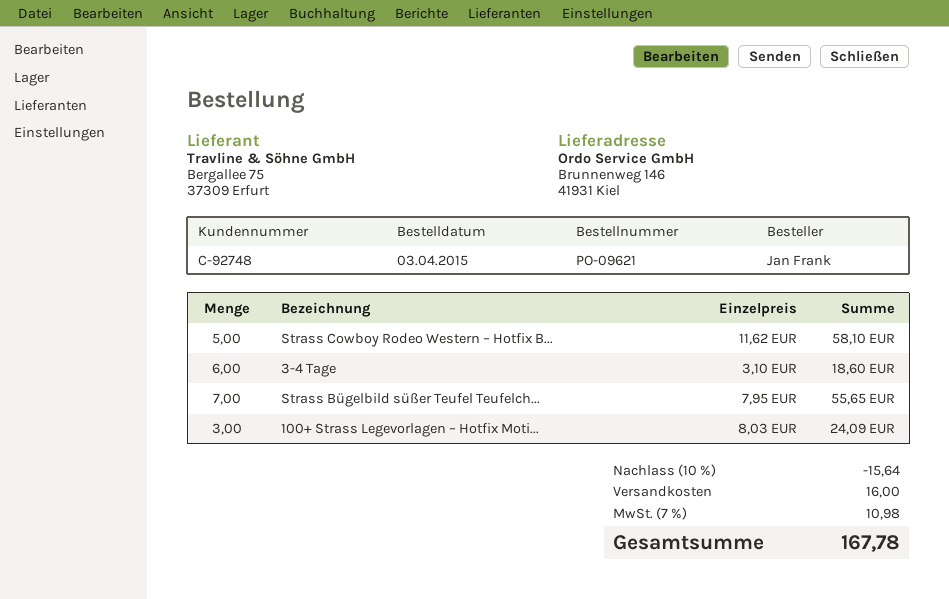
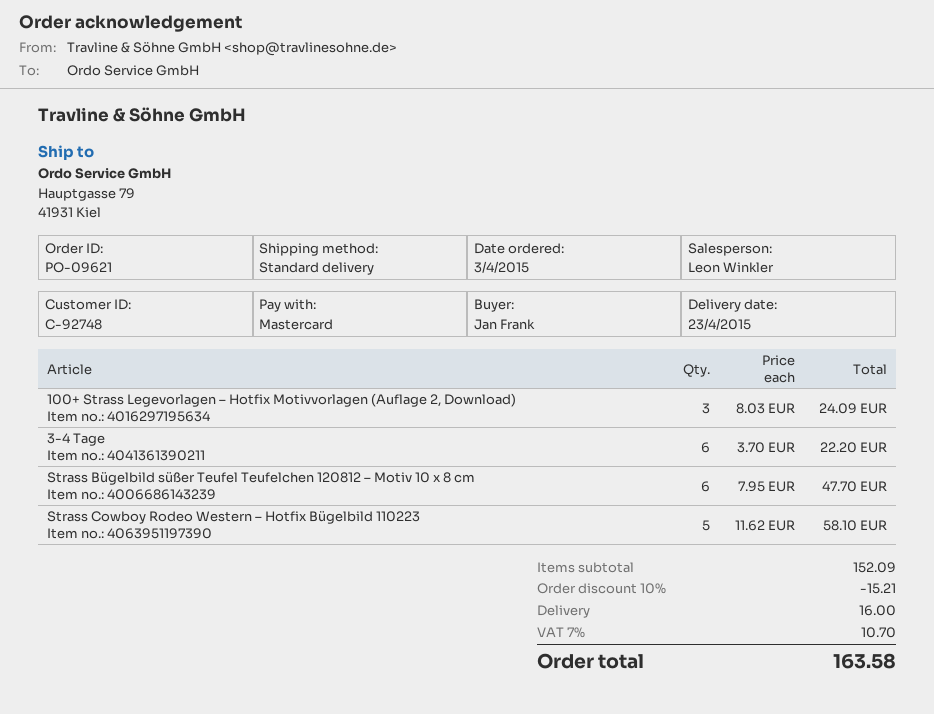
ship to: Brunnenweg 146, 41931 Kiel -> Hauptgasse 79, 41931 Kiel
3-4 Tage: 6 x 3.10 = 18.60 -> 6 x 3.70 = 22.20
Strass Bügelbild süßer Teufel Teufelch...: 7 x 7.95 = 55.65 -> 6 x 7.95 = 47.70
discount: 10% = 15.64 -> 10% = 15.21
tax: 7% = 10.98 -> 7% = 10.70
total: 167.78 -> 163.58

